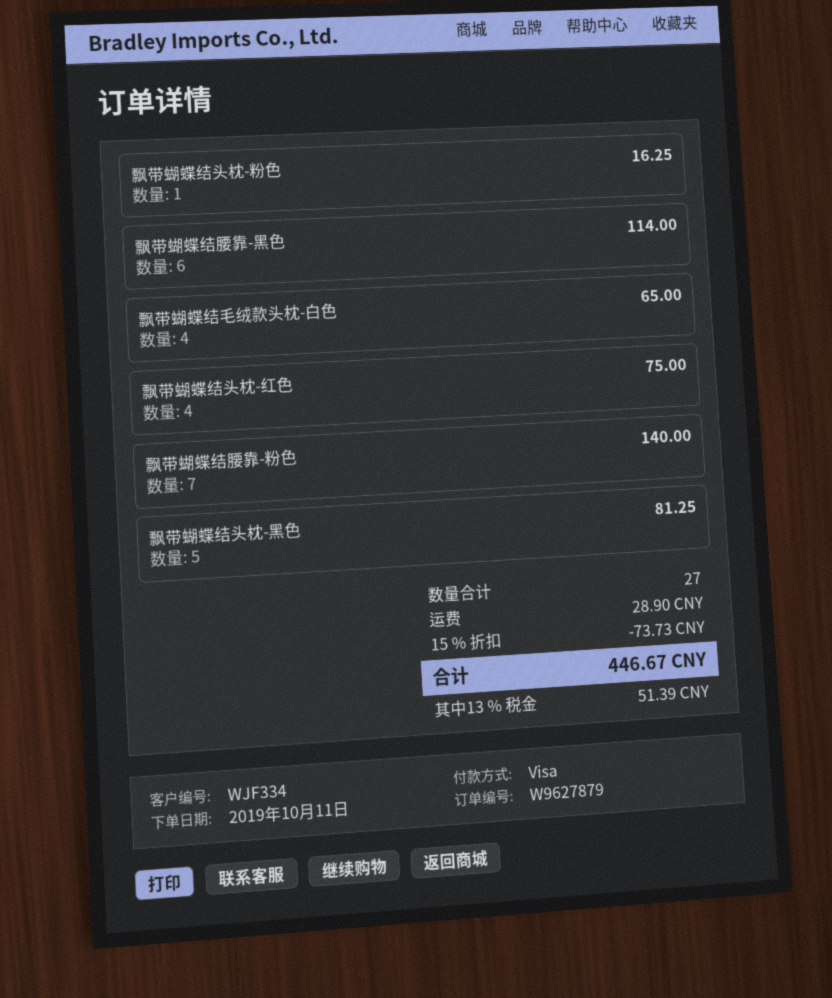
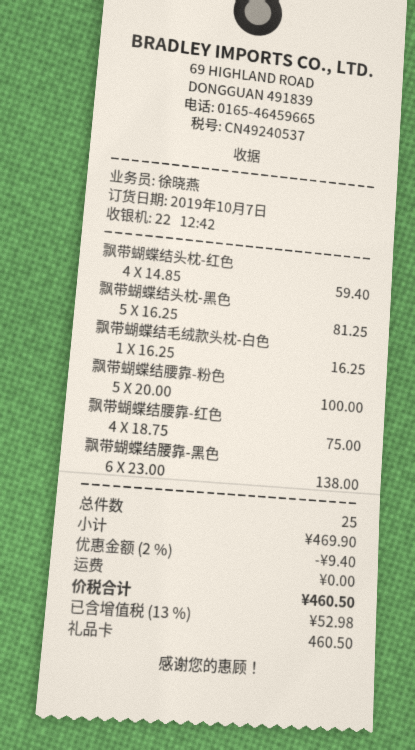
order date: 2019-10-11 -> 2019-10-07
payment method: Visa -> gift card
飘带蝴蝶结头枕-粉色: 1 for 16.25 -> none
飘带蝴蝶结腰靠-黑色: 6 for 114.00 -> 6 for 138.00
飘带蝴蝶结毛绒款头枕-白色: 4 for 65.00 -> 1 for 16.25
飘带蝴蝶结头枕-红色: 4 for 75.00 -> 4 for 59.40
飘带蝴蝶结腰靠-粉色: 7 for 140.00 -> 5 for 100.00
飘带蝴蝶结腰靠-红色: none -> 4 for 75.00
total quantity: 27 -> 25
discount: 15% = 73.73 -> 2% = 9.40
shipping: 28.90 -> 0.00
tax: 13% = 51.39 -> 13% = 52.98
total: 446.67 -> 460.50

